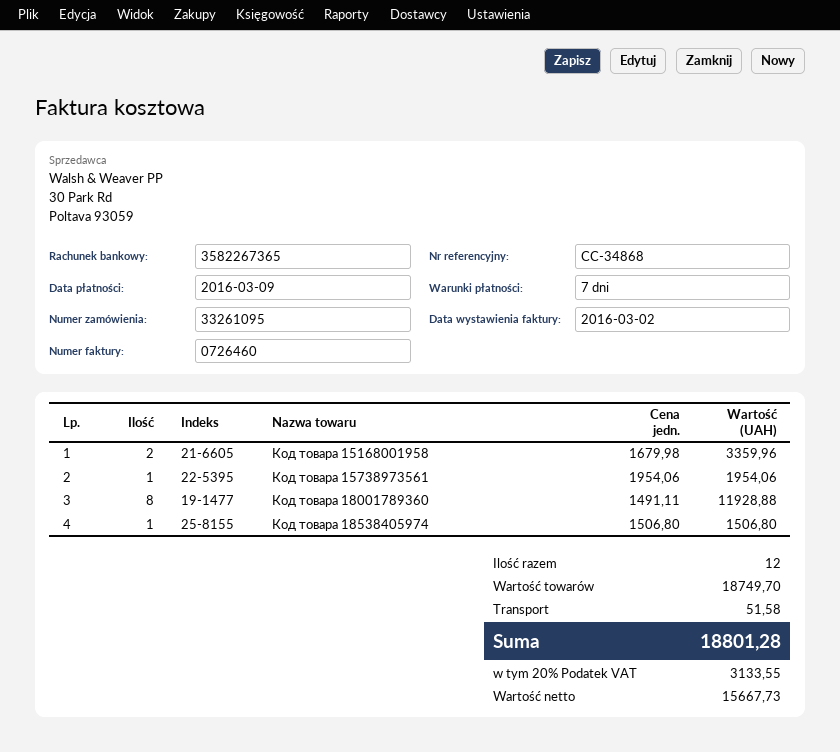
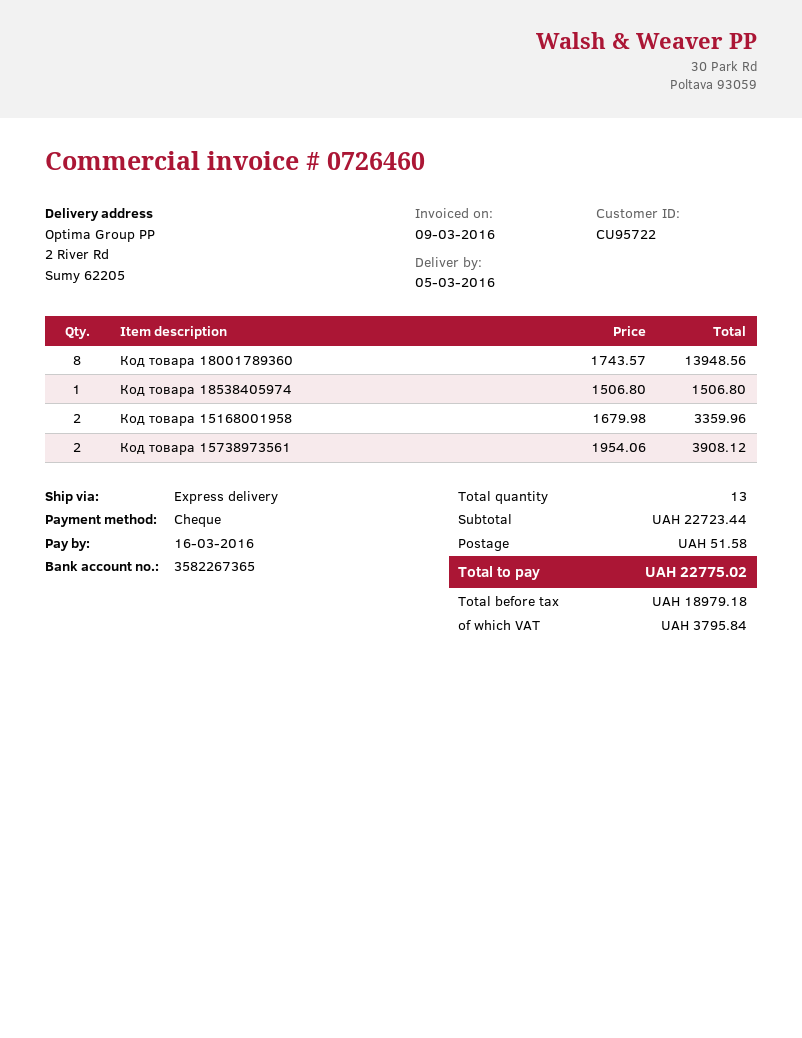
invoice date: 2016-03-02 -> 2016-03-09
due date: 2016-03-09 -> 2016-03-16
Код товара 15738973561: 1 x 1954.06 = 1954.06 -> 2 x 1954.06 = 3908.12
Код товара 18001789360: 8 x 1491.11 = 11928.88 -> 8 x 1743.57 = 13948.56
total quantity: 12 -> 13
subtotal: 18749.70 -> 22723.44
net: 15667.73 -> 18979.18
tax: 3133.55 -> 3795.84
total: 18801.28 -> 22775.02

